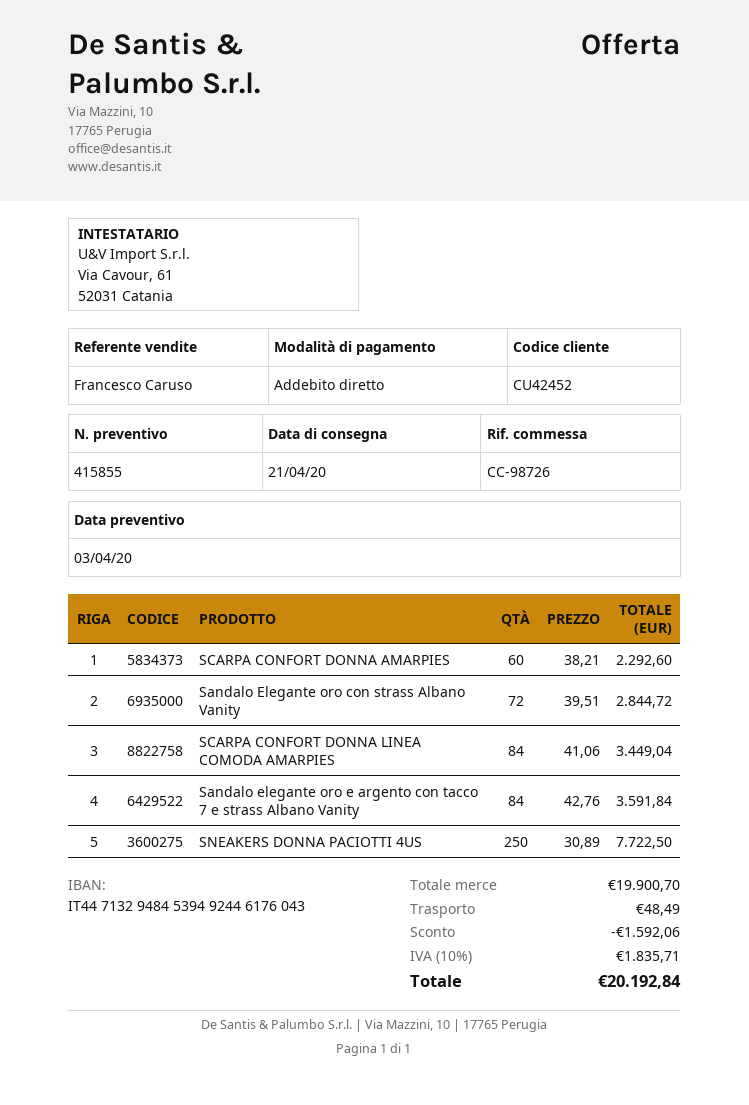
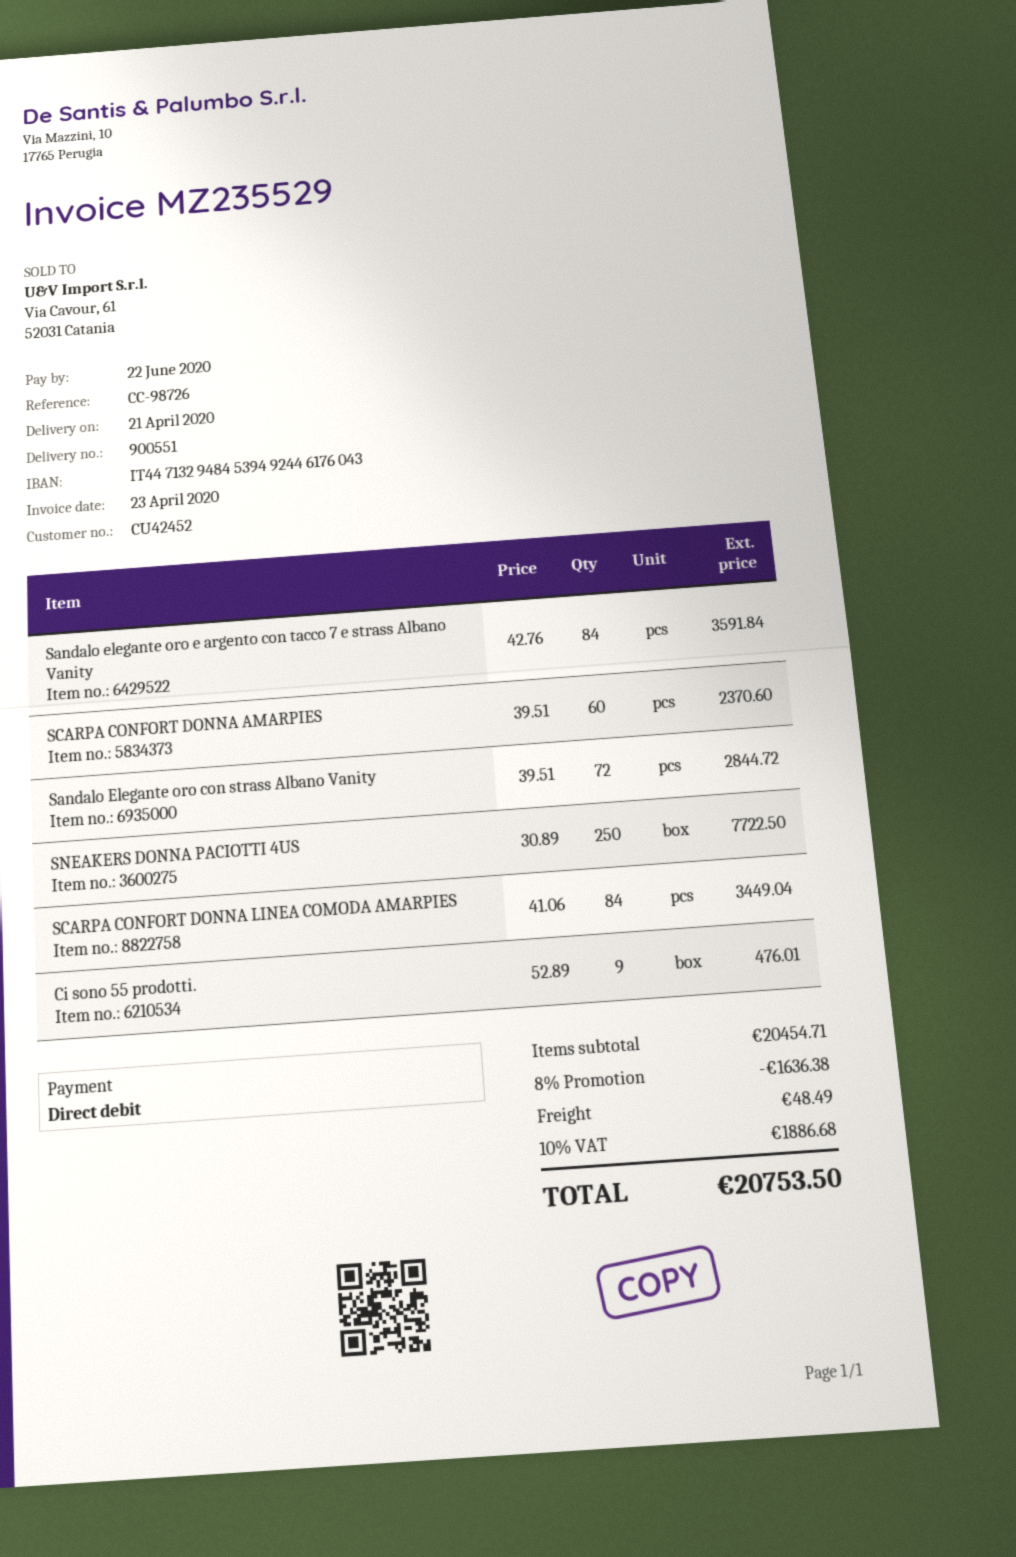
SCARPA CONFORT DONNA AMARPIES: 60 x 38.21 = 2292.60 -> 60 x 39.51 = 2370.60
Ci sono 55 prodotti.: none -> 9 x 52.89 = 476.01
subtotal: 19900.70 -> 20454.71
discount: 1592.06 -> 1636.38
tax: 10% = 1835.71 -> 10% = 1886.68
total: 20192.84 -> 20753.50

